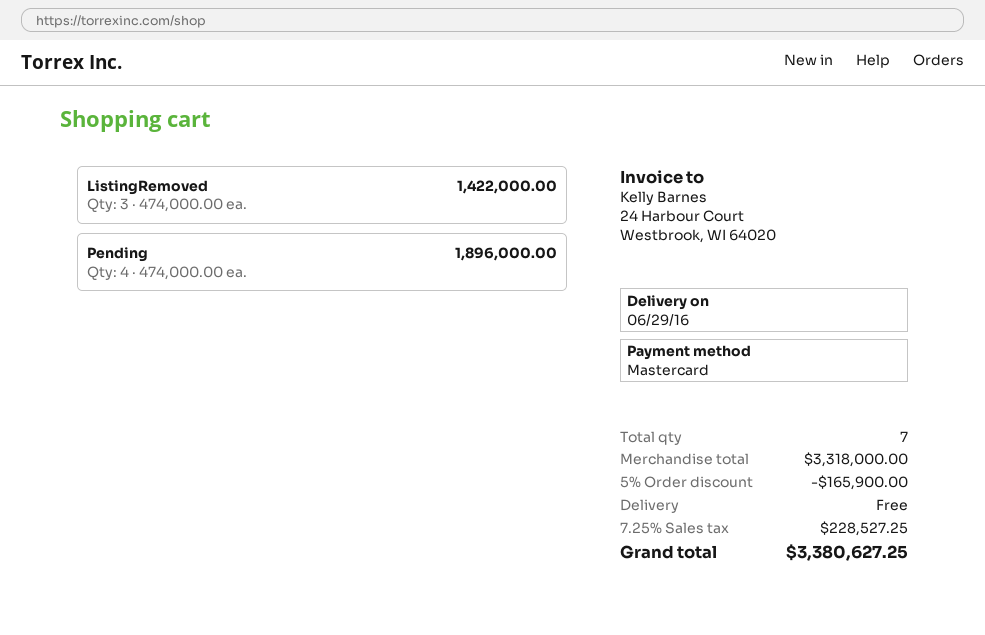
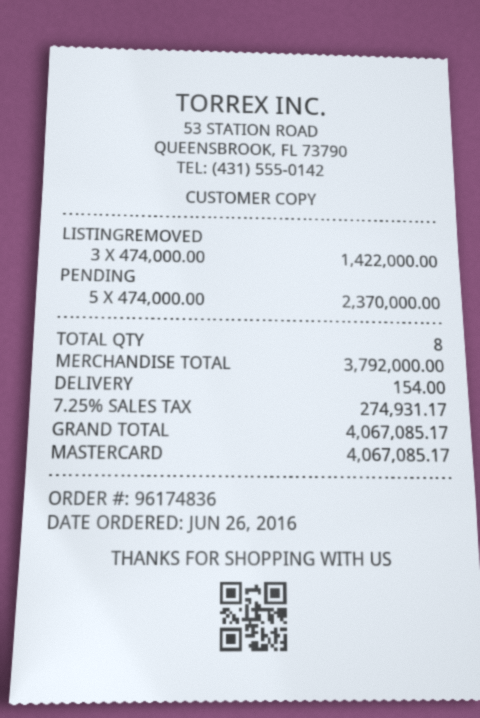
Pending: 4 x 474000.00 = 1896000.00 -> 5 x 474000.00 = 2370000.00
total quantity: 7 -> 8
subtotal: 3318000.00 -> 3792000.00
discount: 5% = 165900.00 -> none
shipping: 0.00 -> 154.00
tax: 7.25% = 228527.25 -> 7.25% = 274931.17
total: 3380627.25 -> 4067085.17

